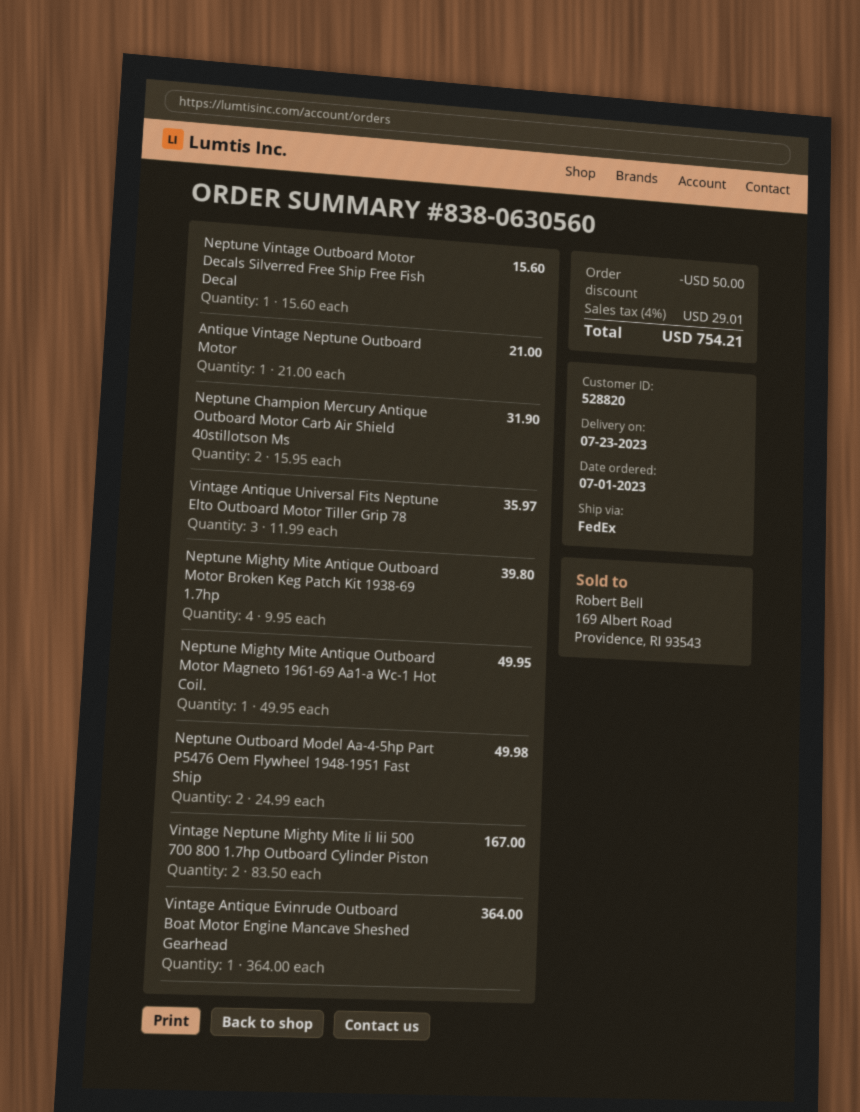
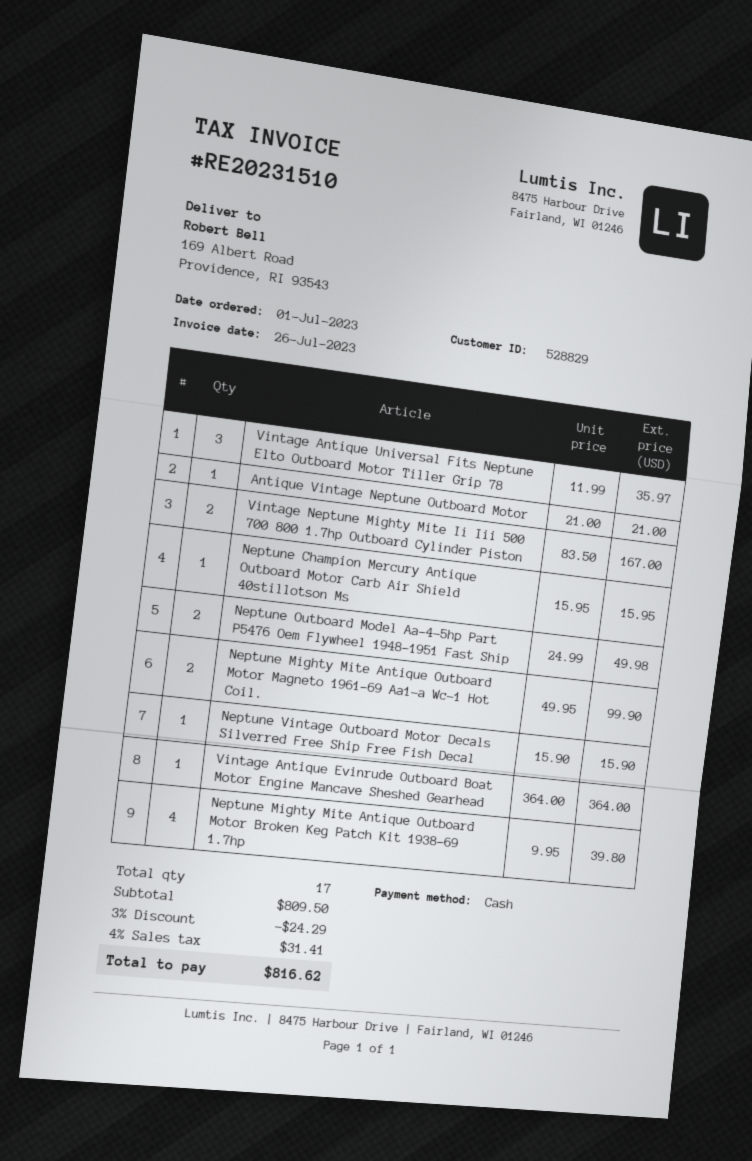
customer number: 528820 -> 528829
Neptune Vintage Outboard Motor Decals Silverred Free Ship Free Fish Decal: 1 x 15.60 = 15.60 -> 1 x 15.90 = 15.90
Neptune Champion Mercury Antique Outboard Motor Carb Air Shield 40stillotson Ms: 2 x 15.95 = 31.90 -> 1 x 15.95 = 15.95
Neptune Mighty Mite Antique Outboard Motor Magneto 1961-69 Aa1-a Wc-1 Hot Coil.: 1 x 49.95 = 49.95 -> 2 x 49.95 = 99.90
discount: 50.00 -> 24.29
tax: 4% = 29.01 -> 4% = 31.41
total: 754.21 -> 816.62

